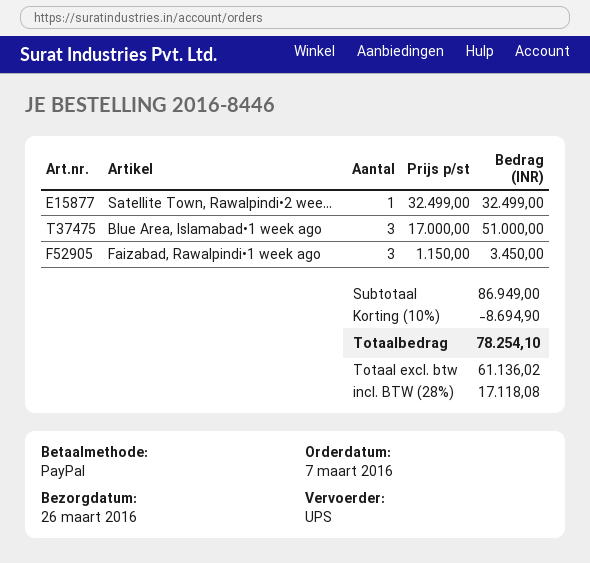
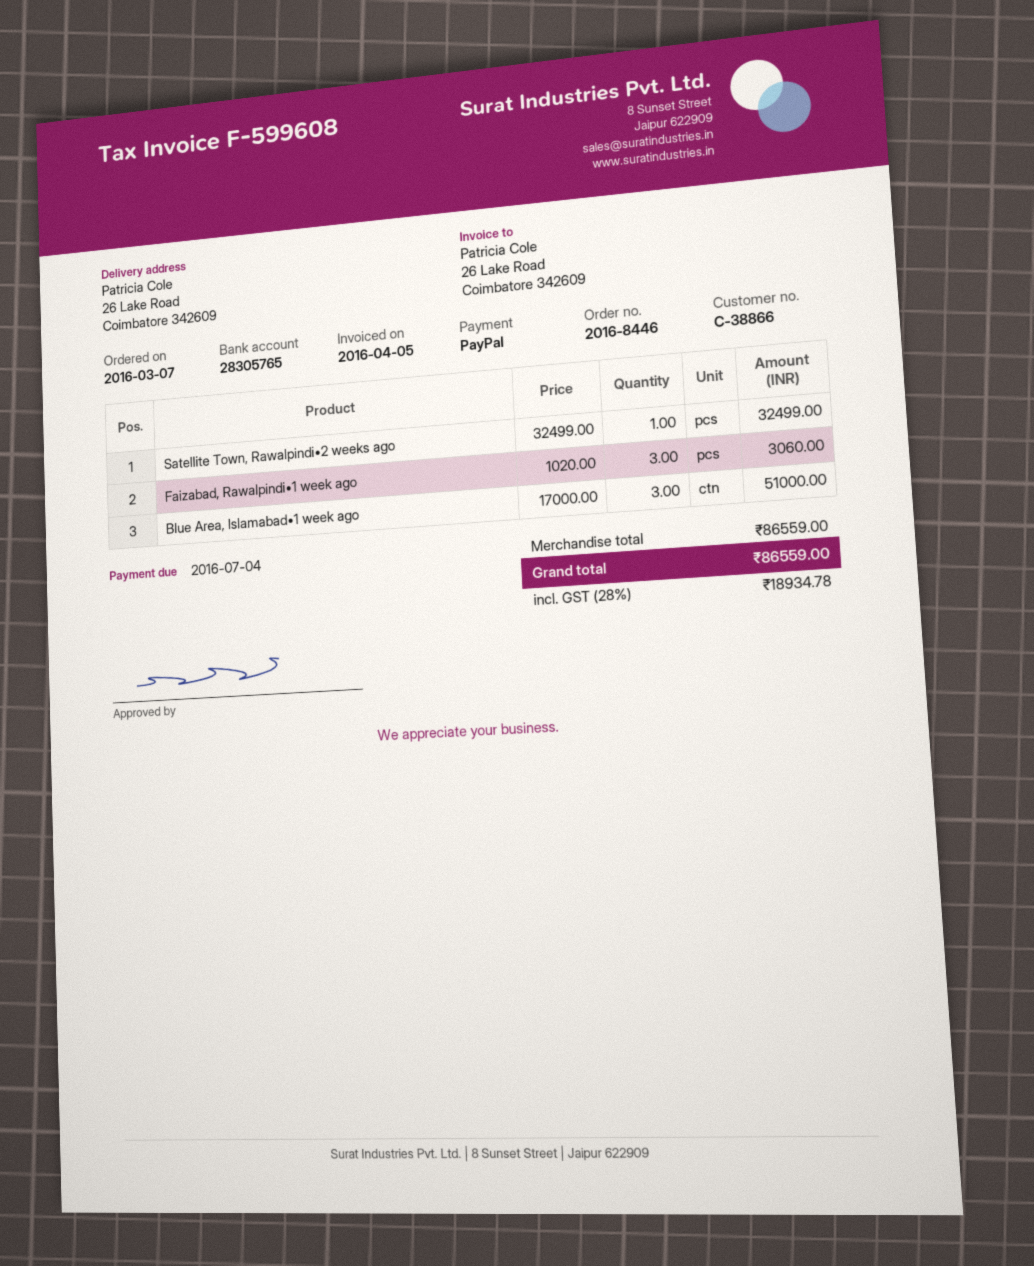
Faizabad, Rawalpindi•1 week ago: 3 x 1150.00 = 3450.00 -> 3 x 1020.00 = 3060.00
subtotal: 86949.00 -> 86559.00
discount: 10% = 8694.90 -> none
tax: 28% = 17118.08 -> 28% = 18934.78
total: 78254.10 -> 86559.00

